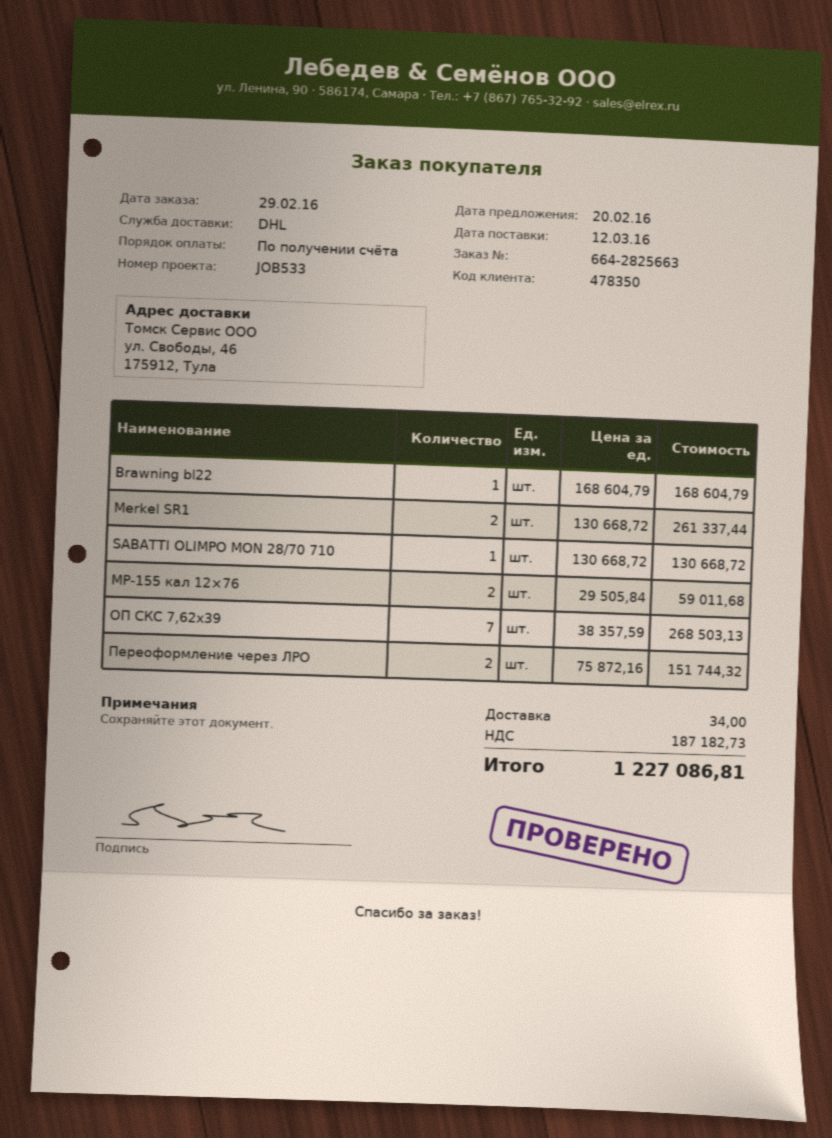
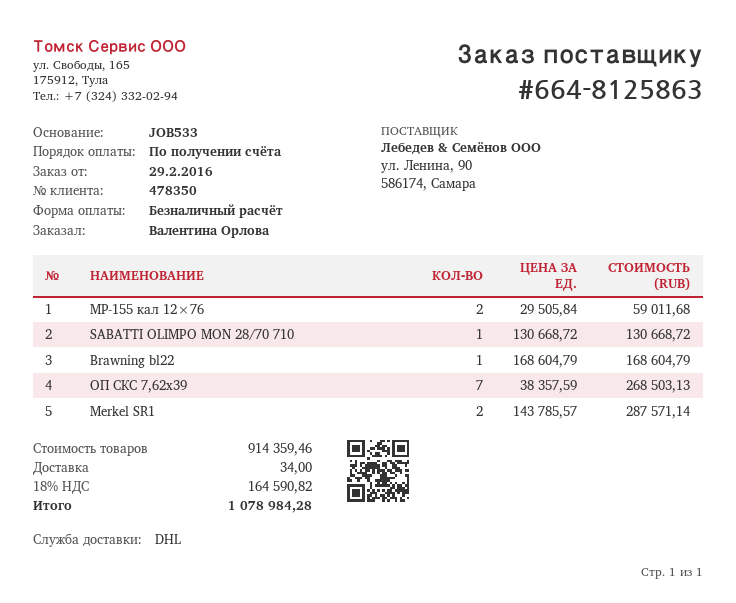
order number: 664-2825663 -> 664-8125863
Merkel SR1: 2 x 130668.72 = 261337.44 -> 2 x 143785.57 = 287571.14
Переоформление через ЛРО: 2 x 75872.16 = 151744.32 -> none
tax: 187182.73 -> 164590.82
total: 1227086.81 -> 1078984.28

